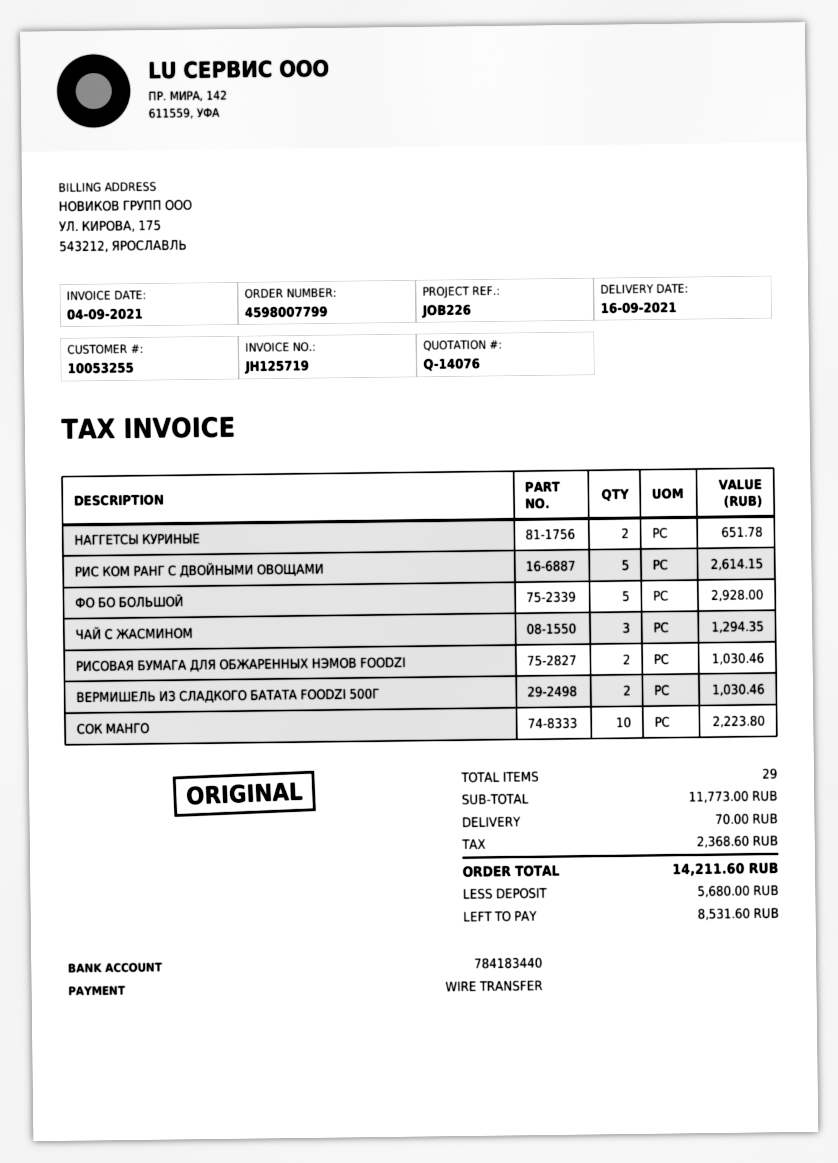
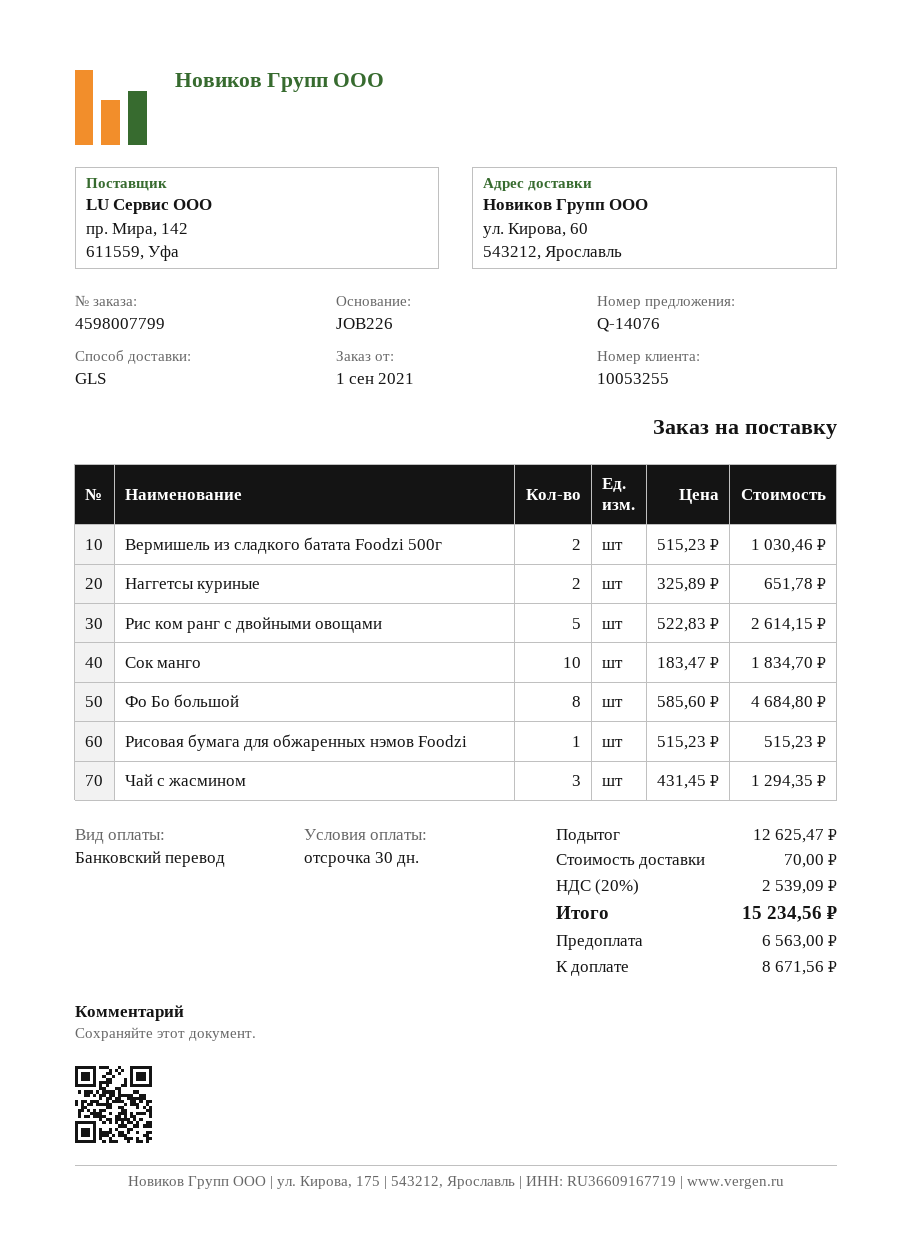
ФО БО БОЛЬШОЙ: 5 for 2928.00 -> 8 for 4684.80
РИСОВАЯ БУМАГА ДЛЯ ОБЖАРЕННЫХ НЭМОВ FOODZI: 2 for 1030.46 -> 1 for 515.23
СОК МАНГО: 10 for 2223.80 -> 10 for 1834.70
subtotal: 11773.00 -> 12625.47
tax: 2368.60 -> 2539.09
total: 14211.60 -> 15234.56
deposit: 5680.00 -> 6563.00
balance: 8531.60 -> 8671.56

